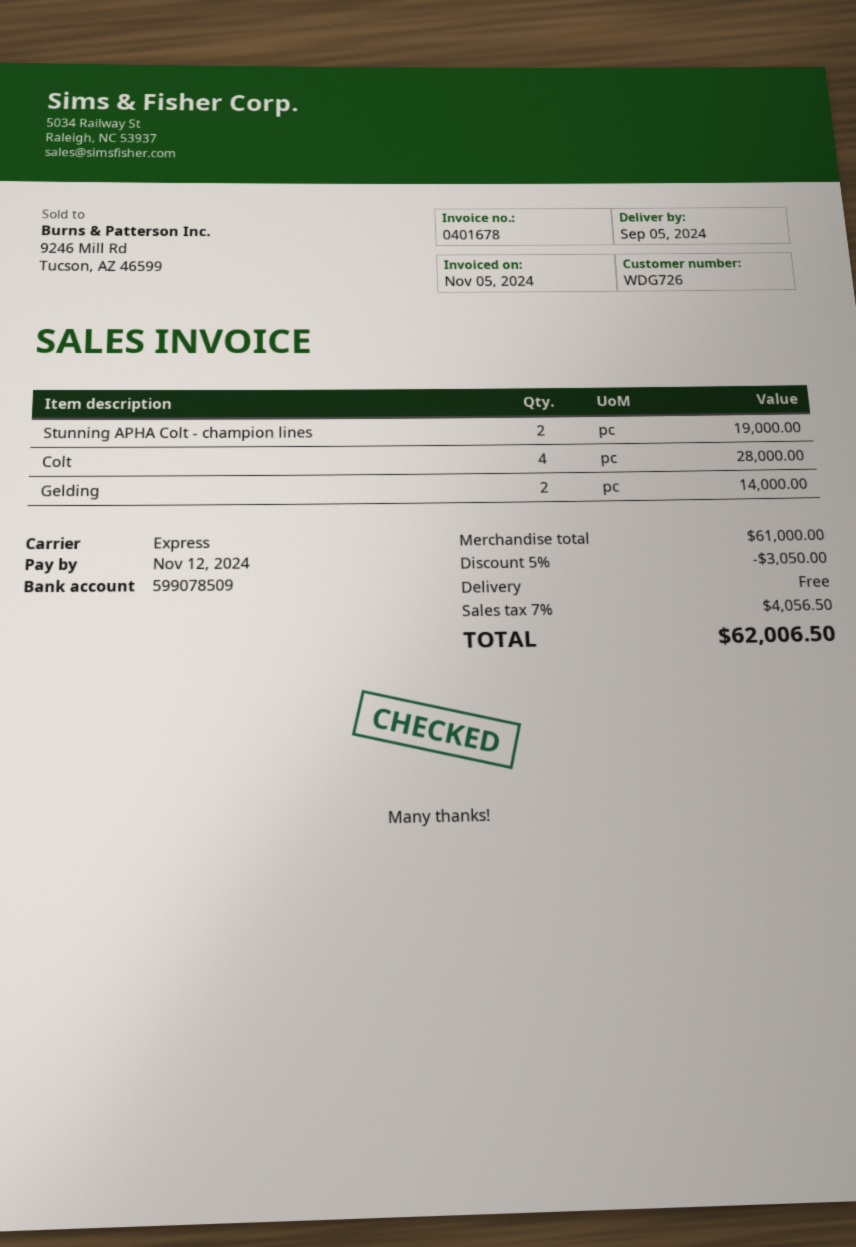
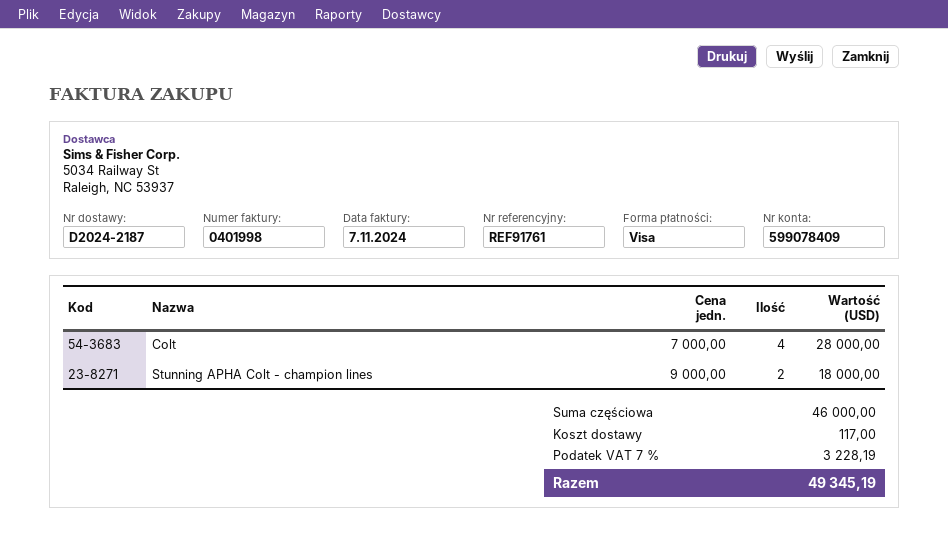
invoice number: 0401678 -> 0401998
invoice date: 2024-11-05 -> 2024-11-07
bank account: 599078509 -> 599078409
Stunning APHA Colt - champion lines: 2 for 19000.00 -> 2 for 18000.00
Gelding: 2 for 14000.00 -> none
subtotal: 61000.00 -> 46000.00
discount: 5% = 3050.00 -> none
shipping: 0.00 -> 117.00
tax: 7% = 4056.50 -> 7% = 3228.19
total: 62006.50 -> 49345.19

